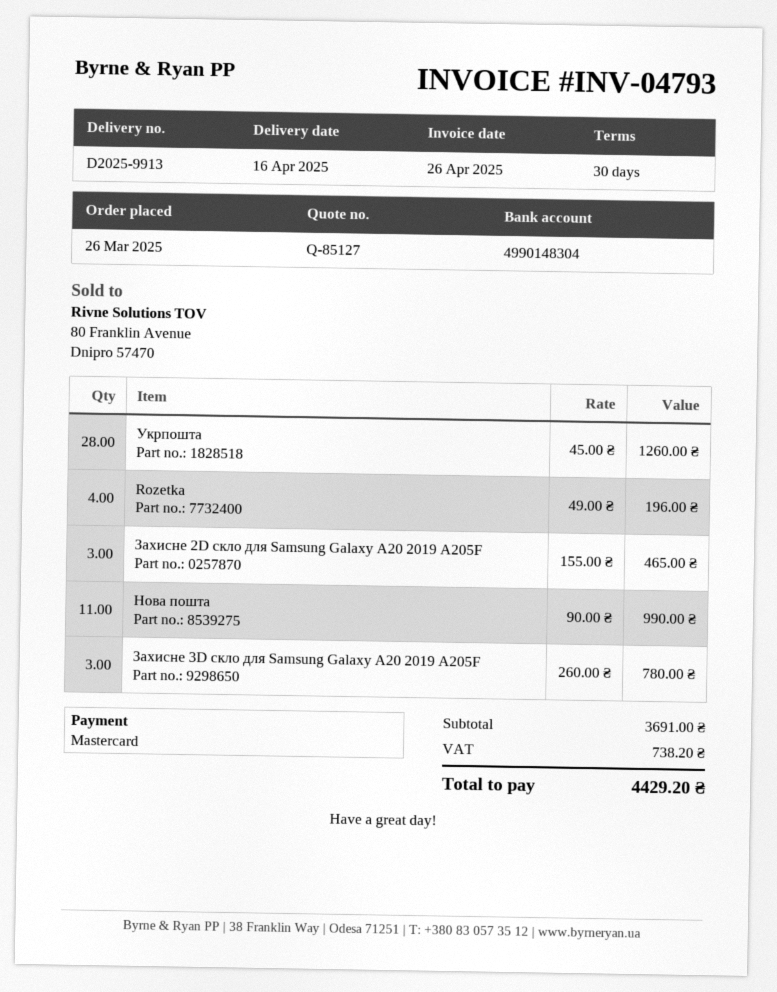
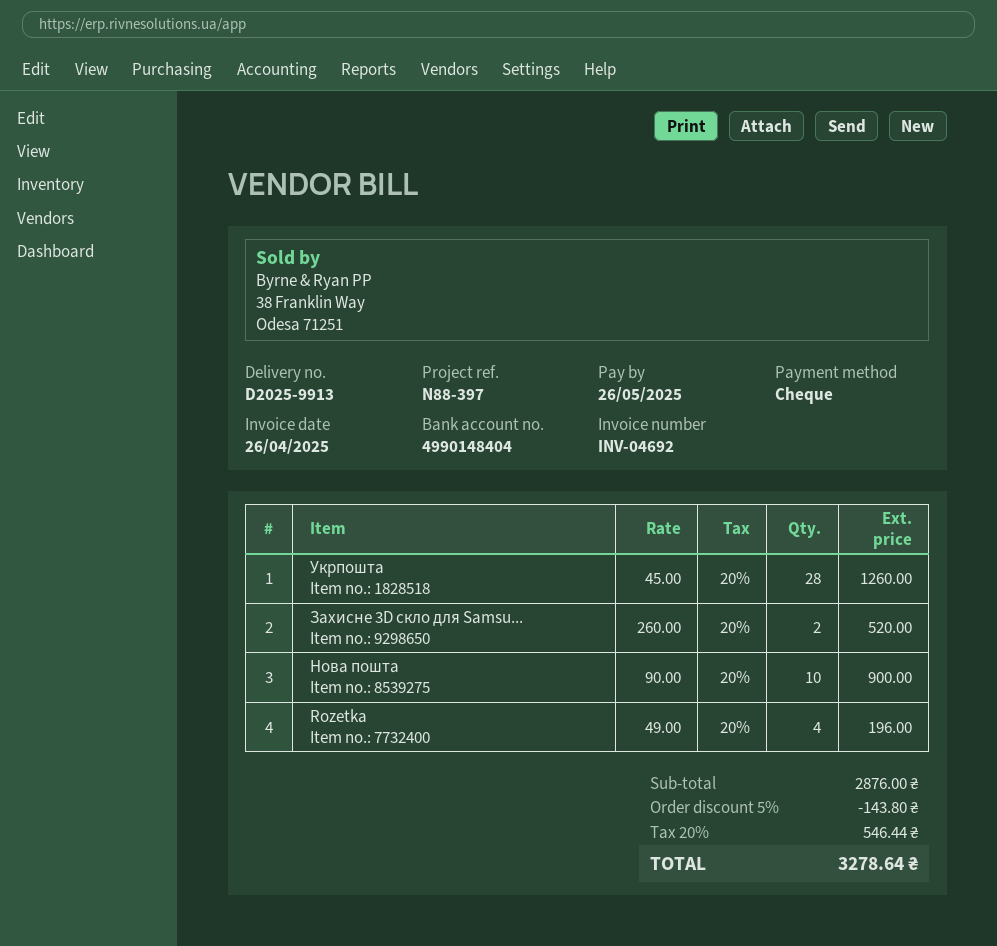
invoice number: INV-04793 -> INV-04692
payment method: Mastercard -> cheque
bank account: 4990148304 -> 4990148404
Захисне 2D скло для Samsung Galaxy A20 2019 A205F: 3 x 155.00 = 465.00 -> none
Нова пошта: 11 x 90.00 = 990.00 -> 10 x 90.00 = 900.00
Захисне 3D скло для Samsung Galaxy A20 2019 A205F: 3 x 260.00 = 780.00 -> 2 x 260.00 = 520.00
subtotal: 3691.00 -> 2876.00
discount: none -> 5% = 143.80
tax: 738.20 -> 546.44
total: 4429.20 -> 3278.64

